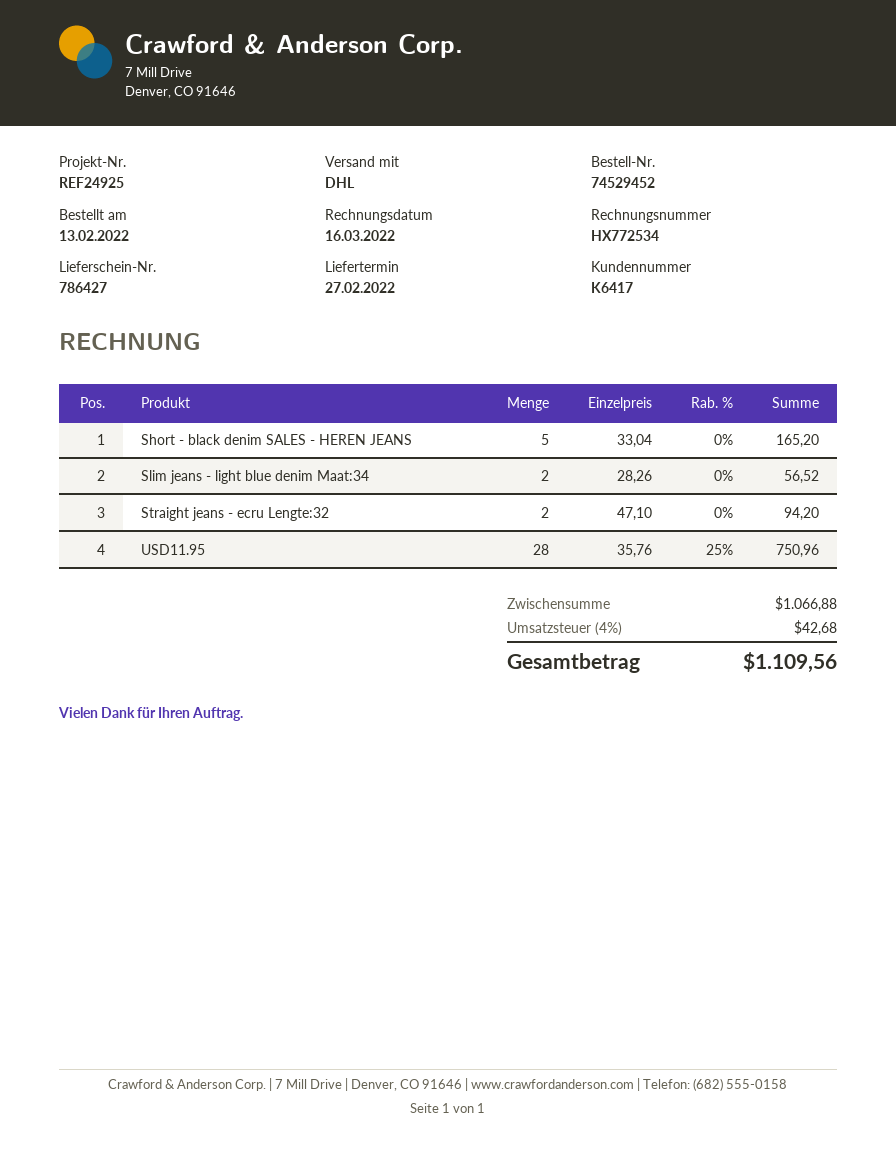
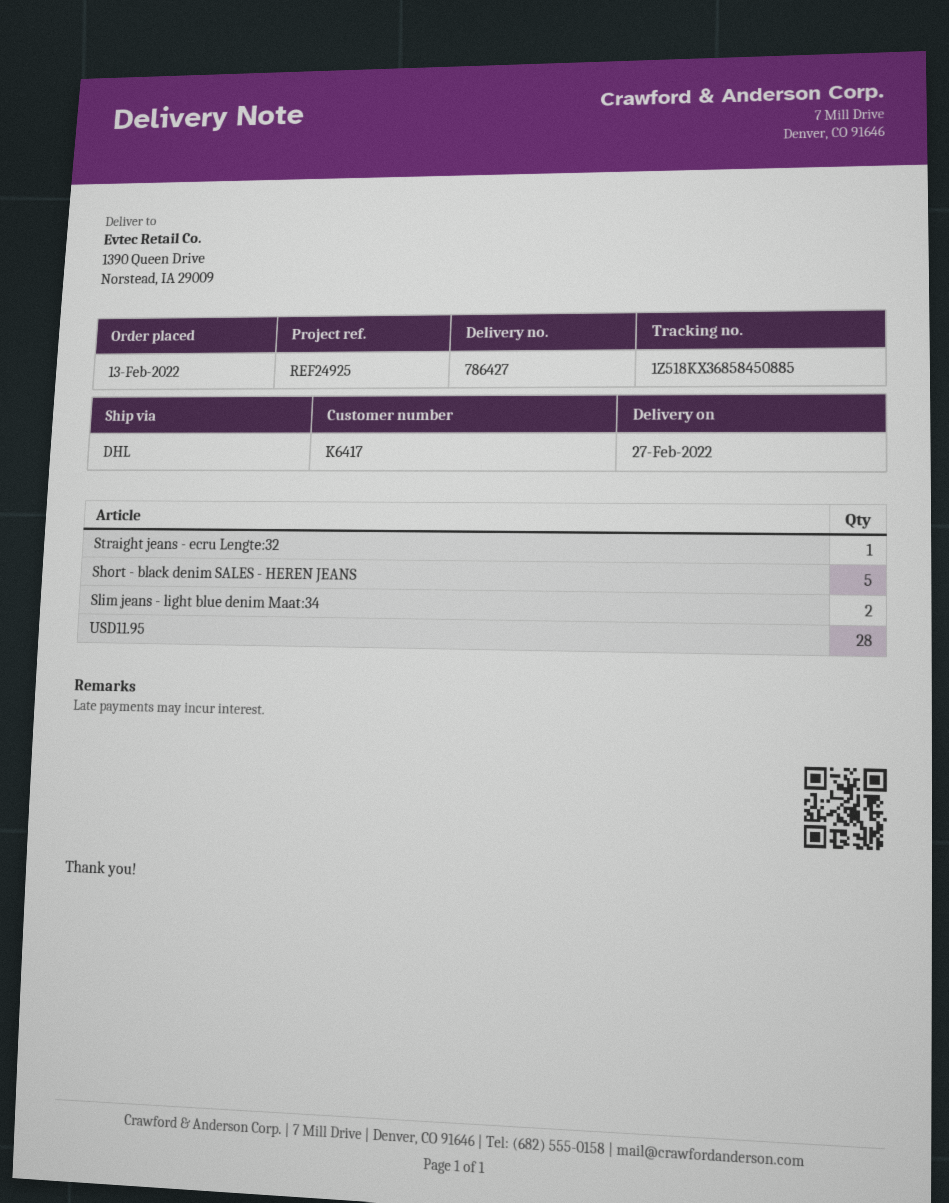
Straight jeans - ecru Lengte:32: 2 -> 1

